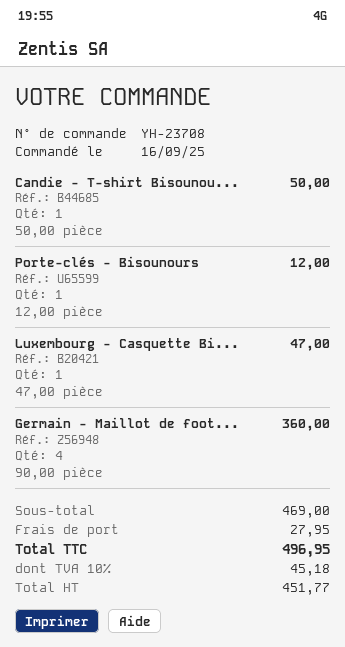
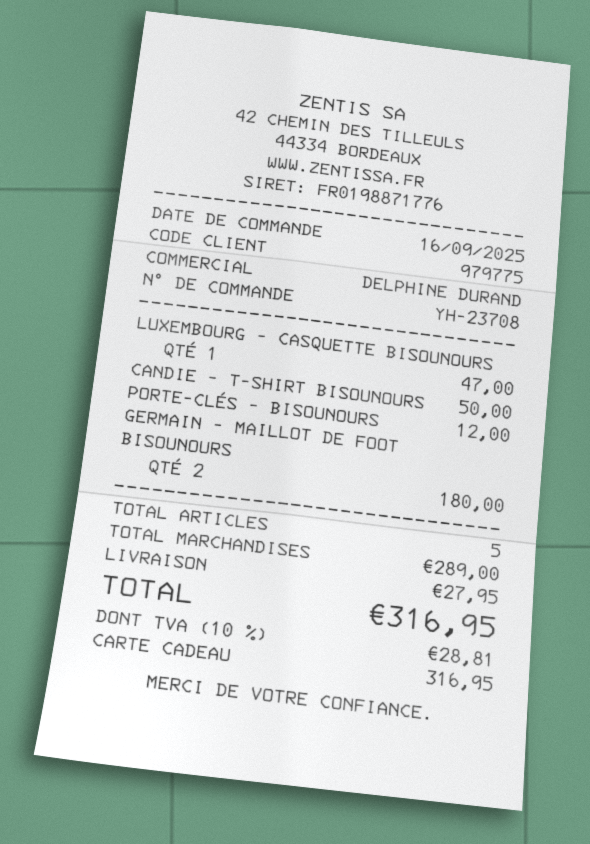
Germain - Maillot de foot...: 4 for 360.00 -> 2 for 180.00
subtotal: 469.00 -> 289.00
tax: 10% = 45.18 -> 10% = 28.81
total: 496.95 -> 316.95

